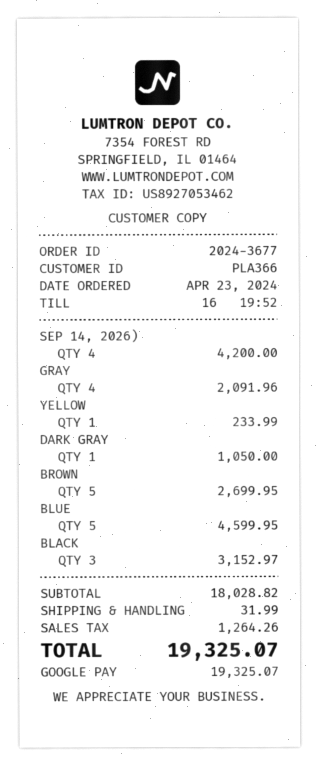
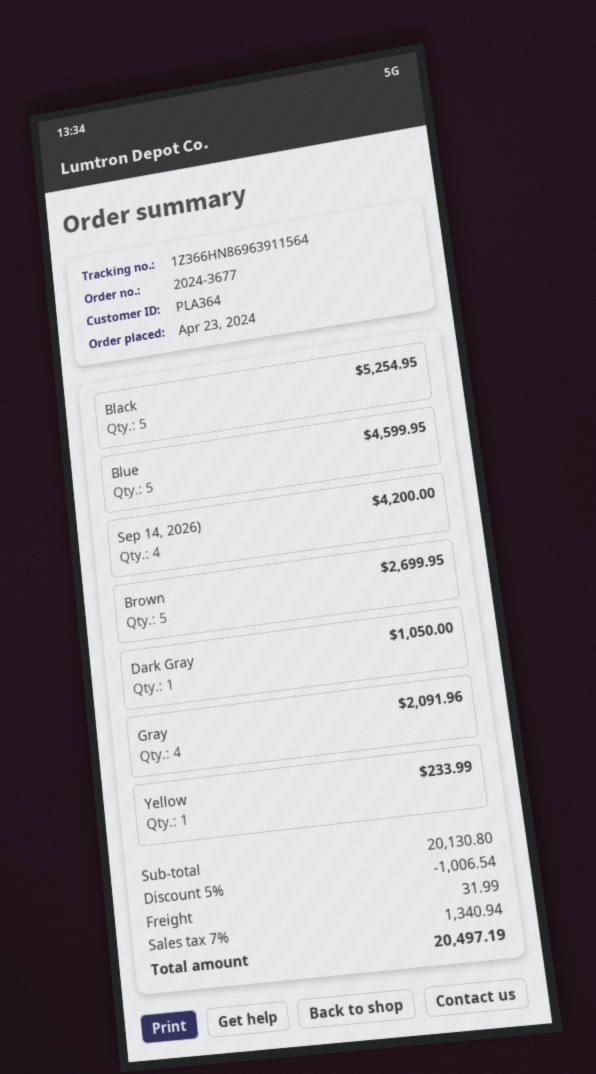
customer number: PLA366 -> PLA364
BLACK: 3 for 3152.97 -> 5 for 5254.95
subtotal: 18028.82 -> 20130.80
discount: none -> 5% = 1006.54
tax: 1264.26 -> 1340.94
total: 19325.07 -> 20497.19

